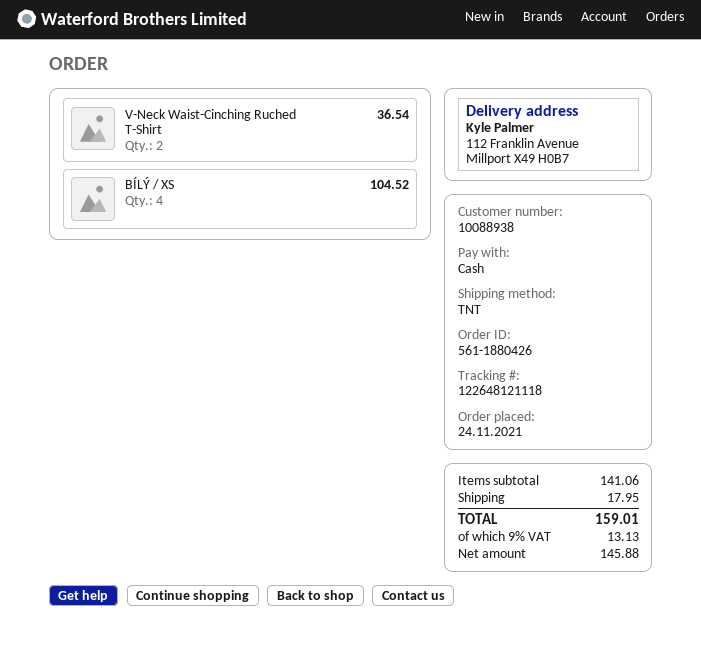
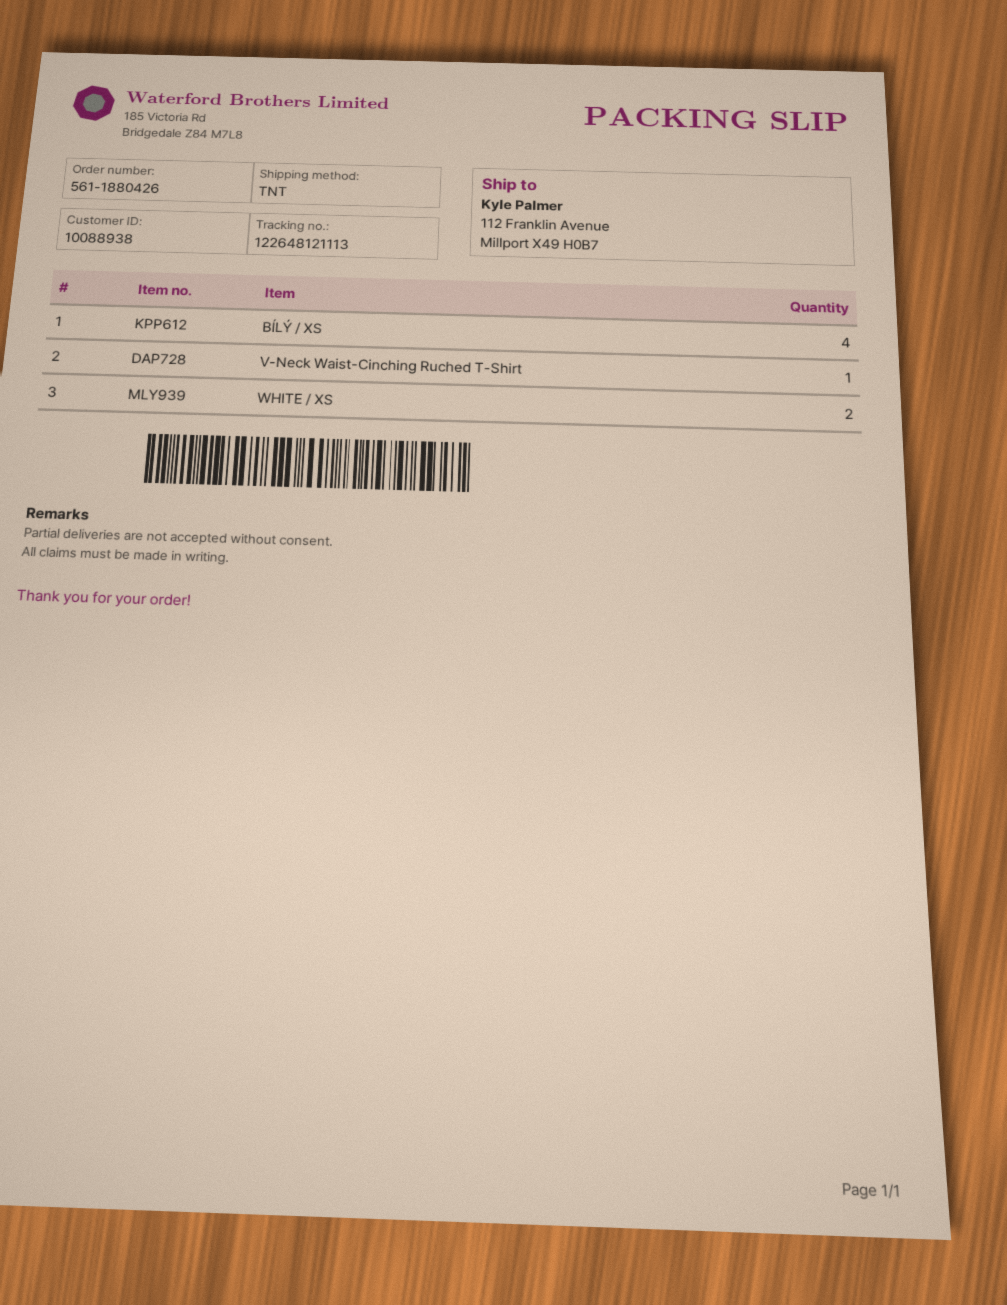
tracking number: 122648121118 -> 122648121113
V-Neck Waist-Cinching Ruched T-Shirt: 2 -> 1
WHITE / XS: none -> 2

